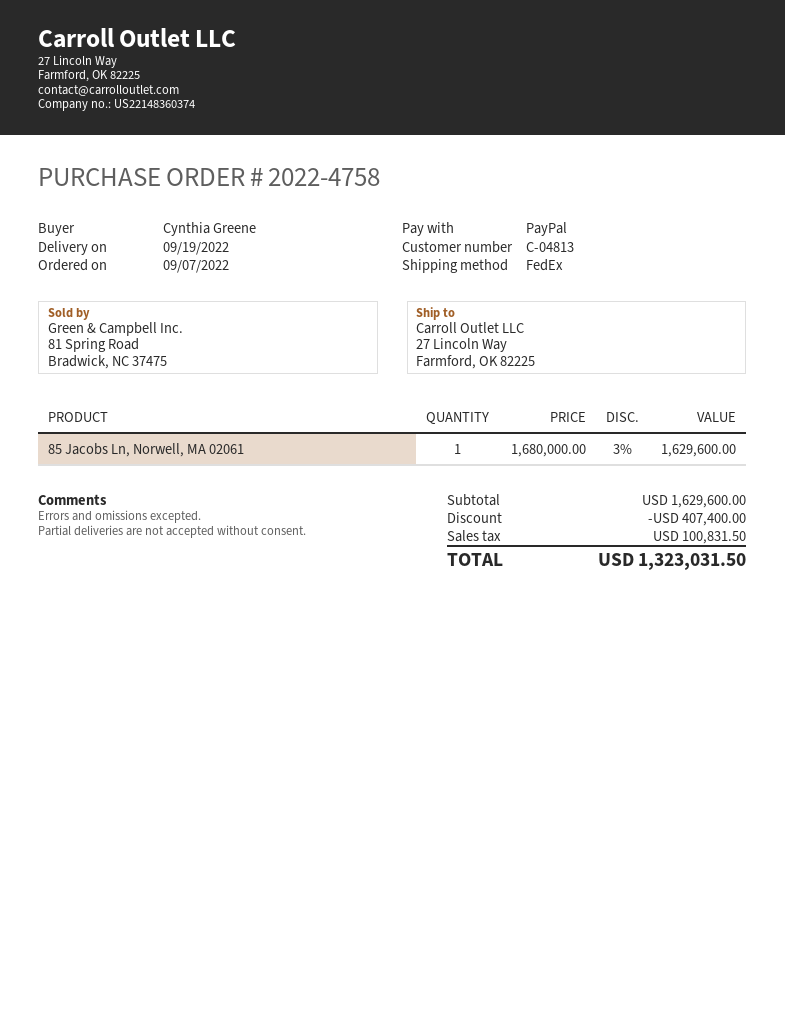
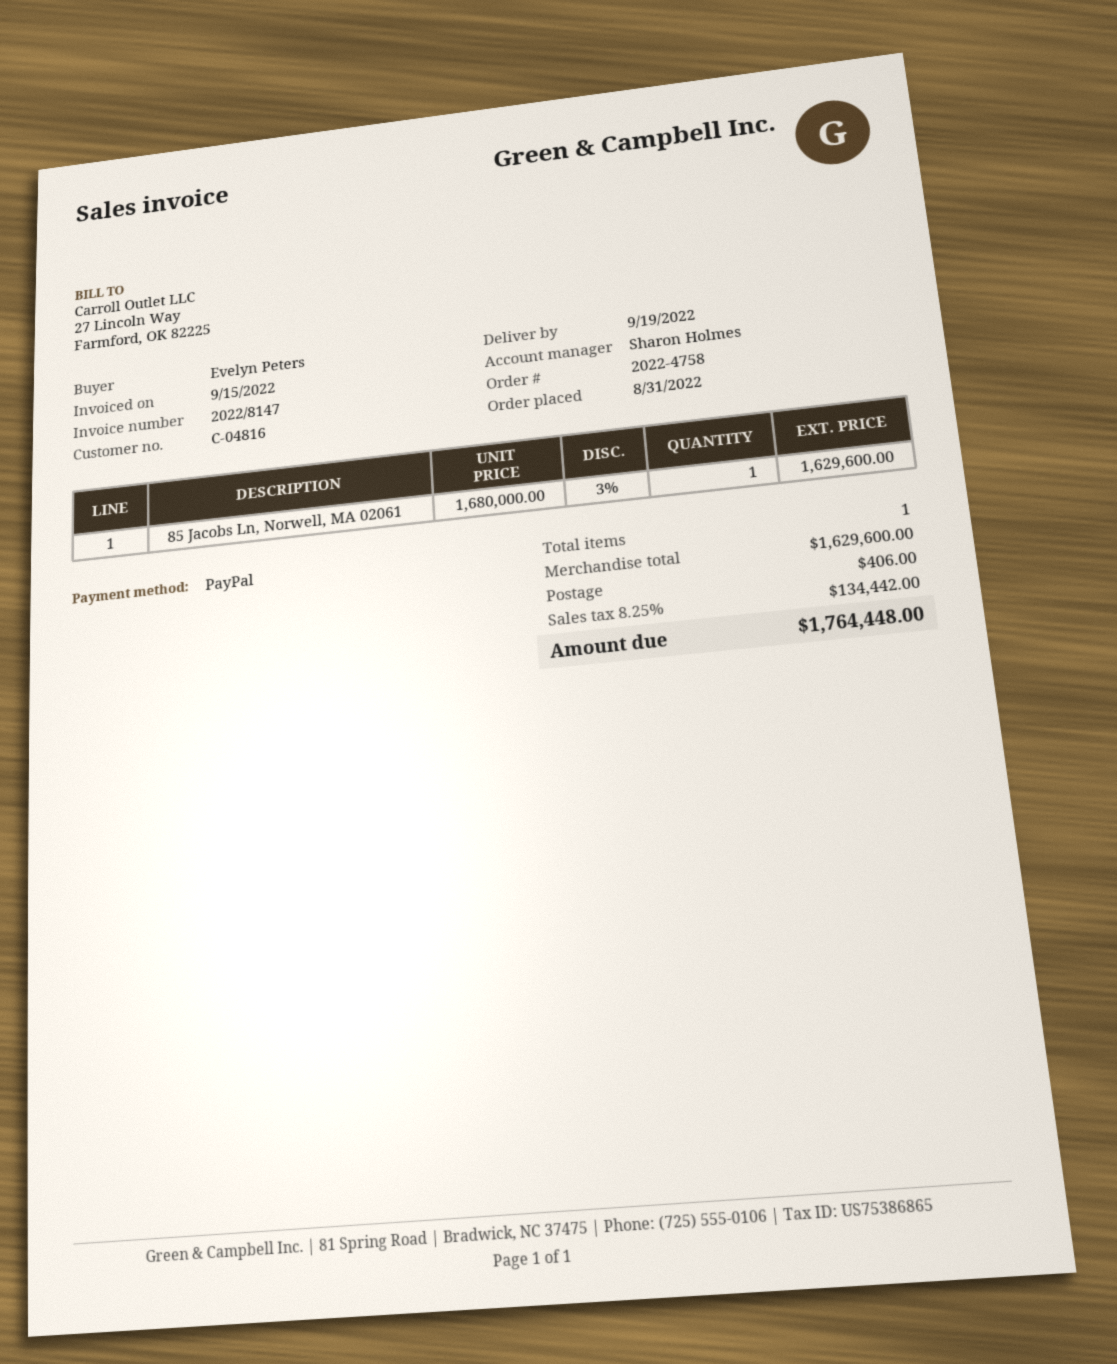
order date: 2022-09-07 -> 2022-08-31
customer number: C-04813 -> C-04816
ordered by: Cynthia Greene -> Evelyn Peters
discount: 407400.00 -> none
shipping: none -> 406.00
tax: 100831.50 -> 134442.00
total: 1323031.50 -> 1764448.00

